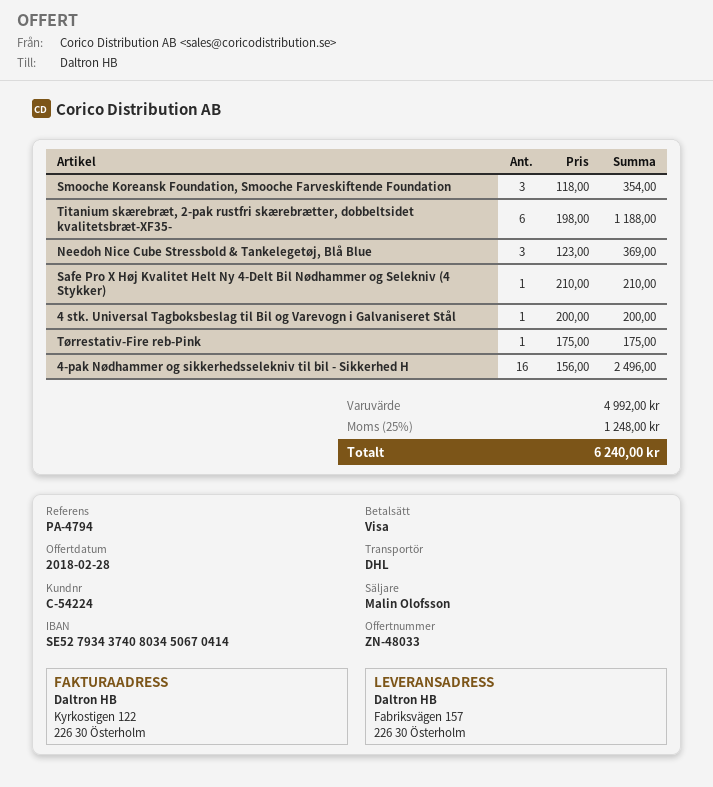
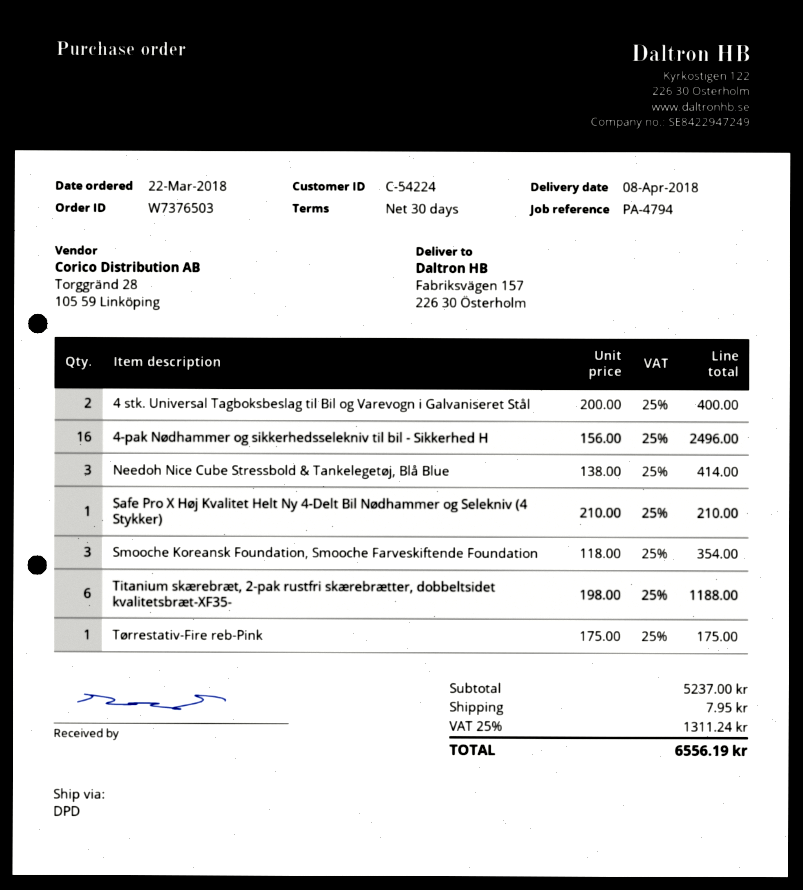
shipping method: DHL -> DPD
Needoh Nice Cube Stressbold & Tankelegetøj, Blå Blue: 3 x 123.00 = 369.00 -> 3 x 138.00 = 414.00
4 stk. Universal Tagboksbeslag til Bil og Varevogn i Galvaniseret Stål: 1 x 200.00 = 200.00 -> 2 x 200.00 = 400.00
subtotal: 4992.00 -> 5237.00
shipping: none -> 7.95
tax: 25% = 1248.00 -> 25% = 1311.24
total: 6240.00 -> 6556.19

